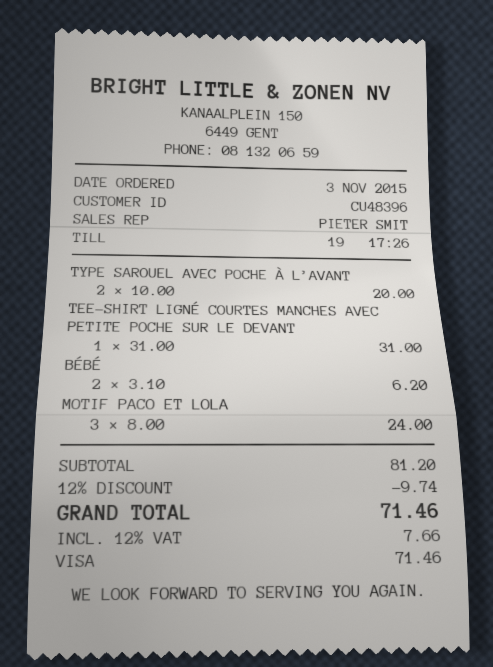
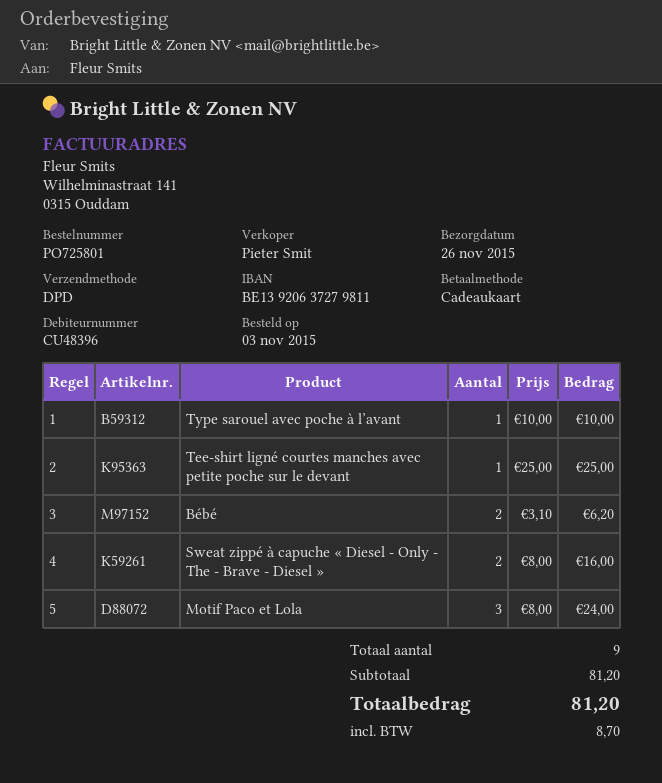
payment method: Visa -> gift card
TYPE SAROUEL AVEC POCHE À L’AVANT: 2 x 10.00 = 20.00 -> 1 x 10.00 = 10.00
TEE-SHIRT LIGNÉ COURTES MANCHES AVEC PETITE POCHE SUR LE DEVANT: 1 x 31.00 = 31.00 -> 1 x 25.00 = 25.00
Sweat zippé à capuche « Diesel - Only - The - Brave - Diesel »: none -> 2 x 8.00 = 16.00
discount: 12% = 9.74 -> none
tax: 7.66 -> 8.70
total: 71.46 -> 81.20

